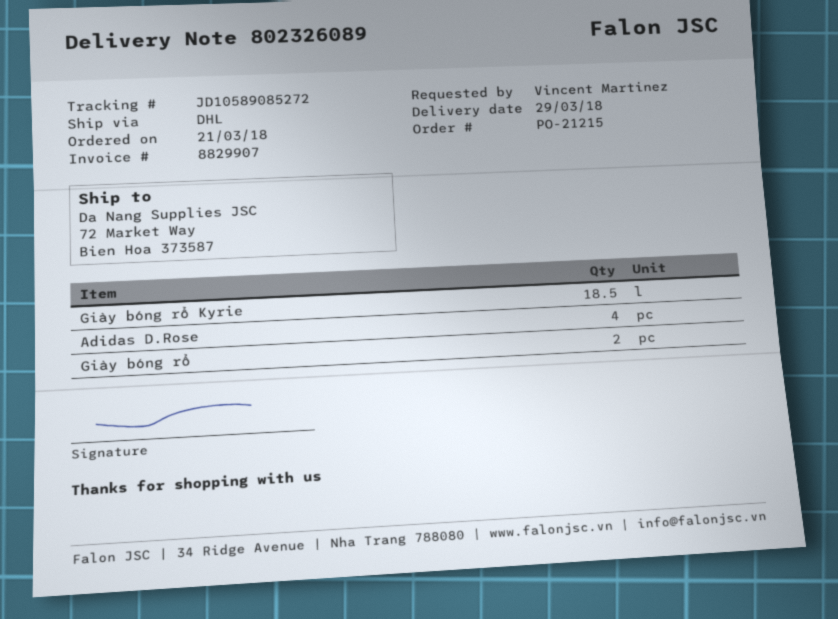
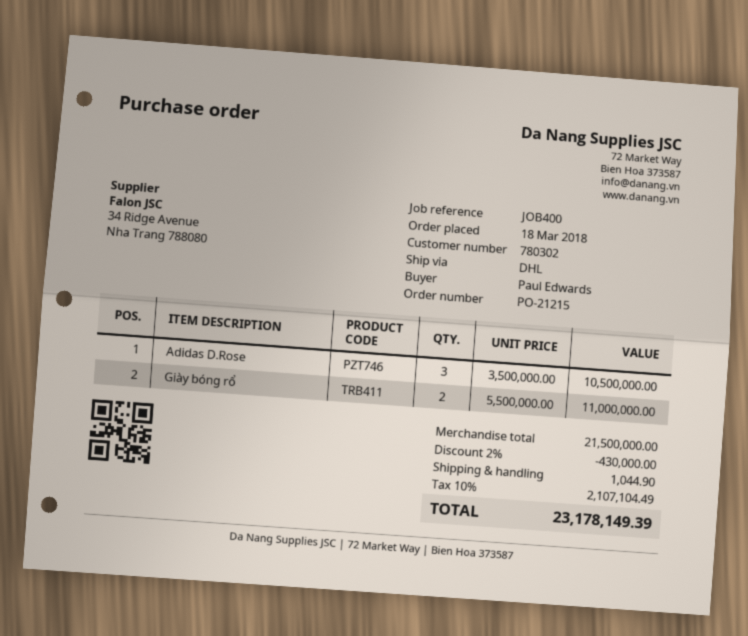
order date: 2018-03-21 -> 2018-03-18
ordered by: Vincent Martinez -> Paul Edwards
Giày bóng rổ Kyrie: 18.5 -> none
Adidas D.Rose: 4 -> 3

